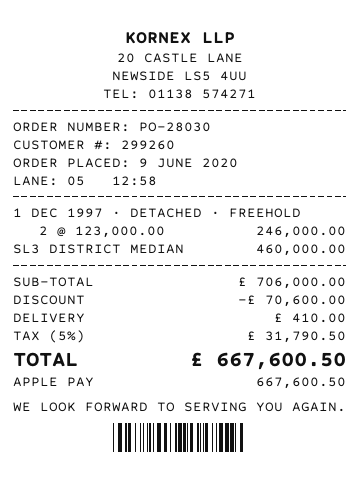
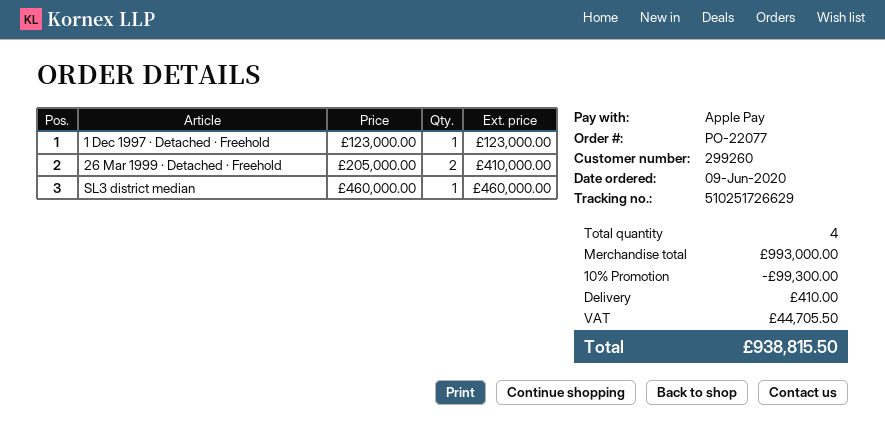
order number: PO-28030 -> PO-22077
1 DEC 1997 · DETACHED · FREEHOLD: 2 x 123000.00 = 246000.00 -> 1 x 123000.00 = 123000.00
26 Mar 1999 · Detached · Freehold: none -> 2 x 205000.00 = 410000.00
subtotal: 706000.00 -> 993000.00
discount: 70600.00 -> 99300.00
tax: 31790.50 -> 44705.50
total: 667600.50 -> 938815.50

